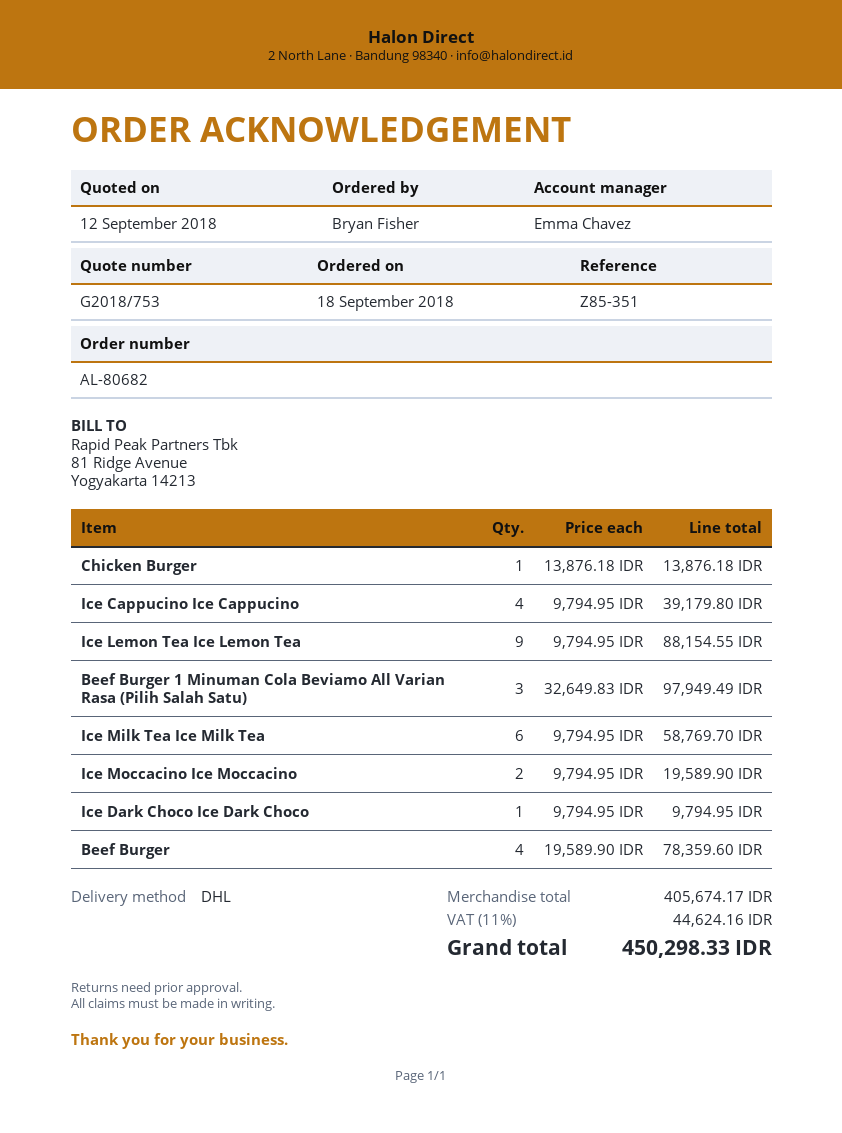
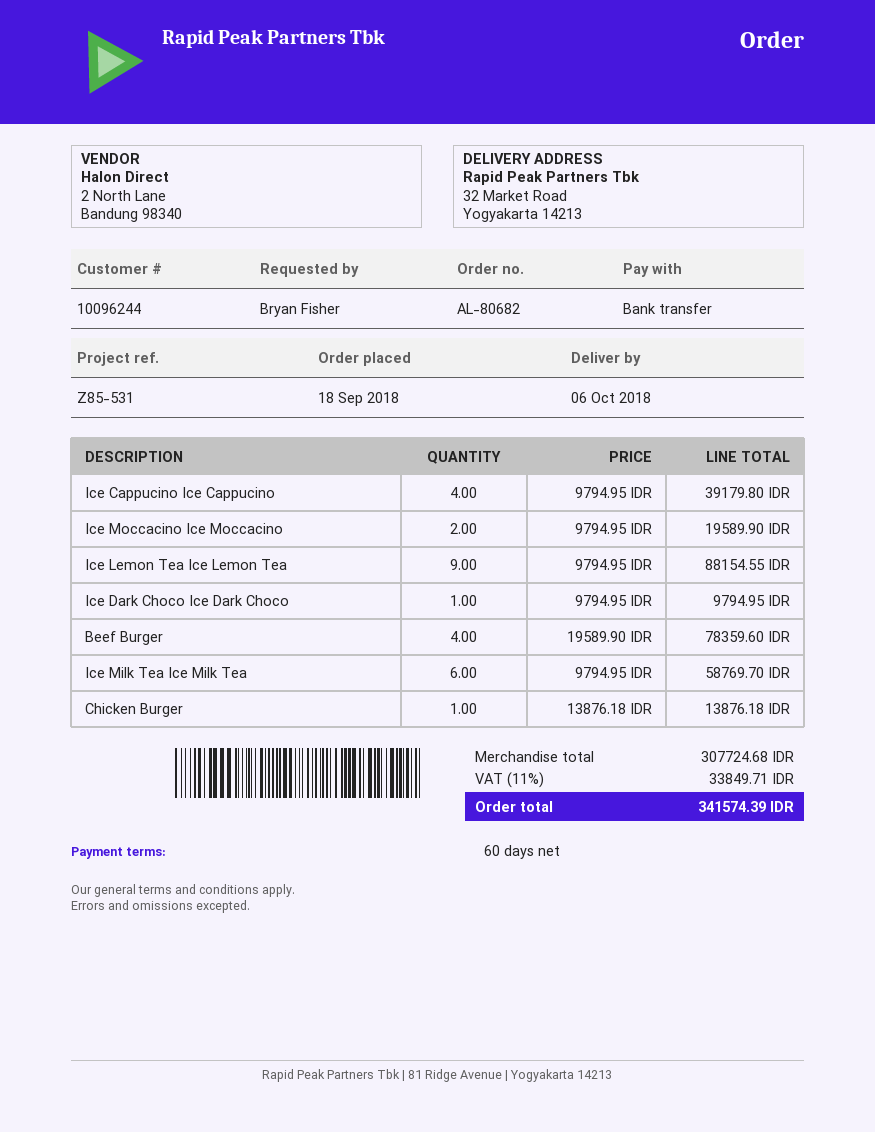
reference: Z85-351 -> Z85-531
Beef Burger 1 Minuman Cola Beviamo All Varian Rasa (Pilih Salah Satu): 3 x 32649.83 = 97949.49 -> none
subtotal: 405674.17 -> 307724.68
tax: 11% = 44624.16 -> 11% = 33849.71
total: 450298.33 -> 341574.39

